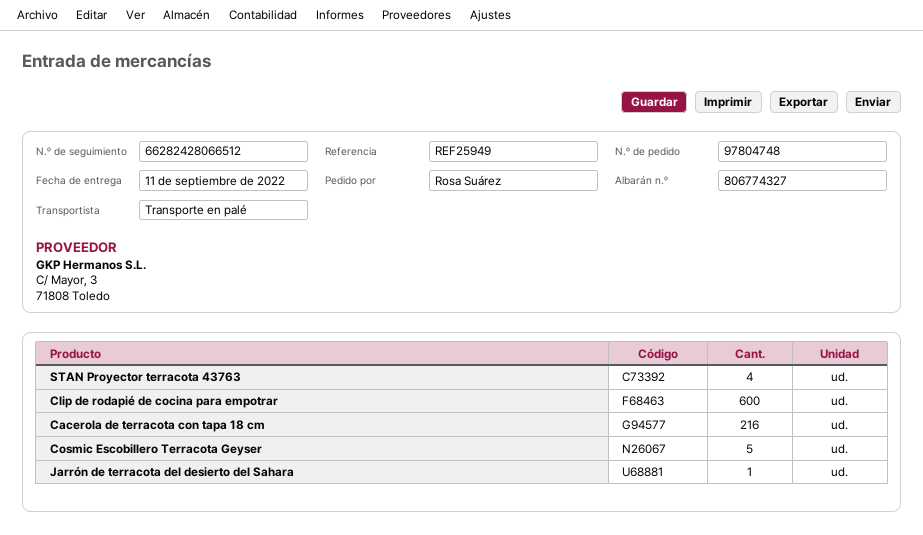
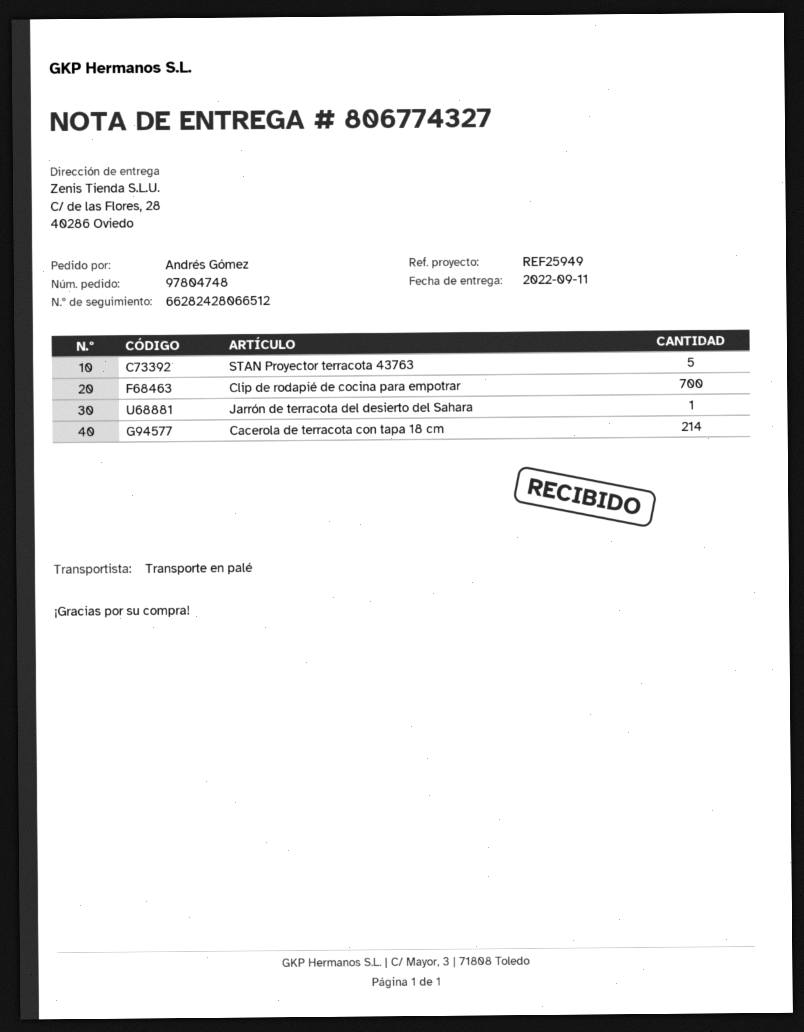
ordered by: Rosa Suárez -> Andrés Gómez
STAN Proyector terracota 43763: 4 -> 5
Clip de rodapié de cocina para empotrar: 600 -> 700
Cacerola de terracota con tapa 18 cm: 216 -> 214
Cosmic Escobillero Terracota Geyser: 5 -> none

